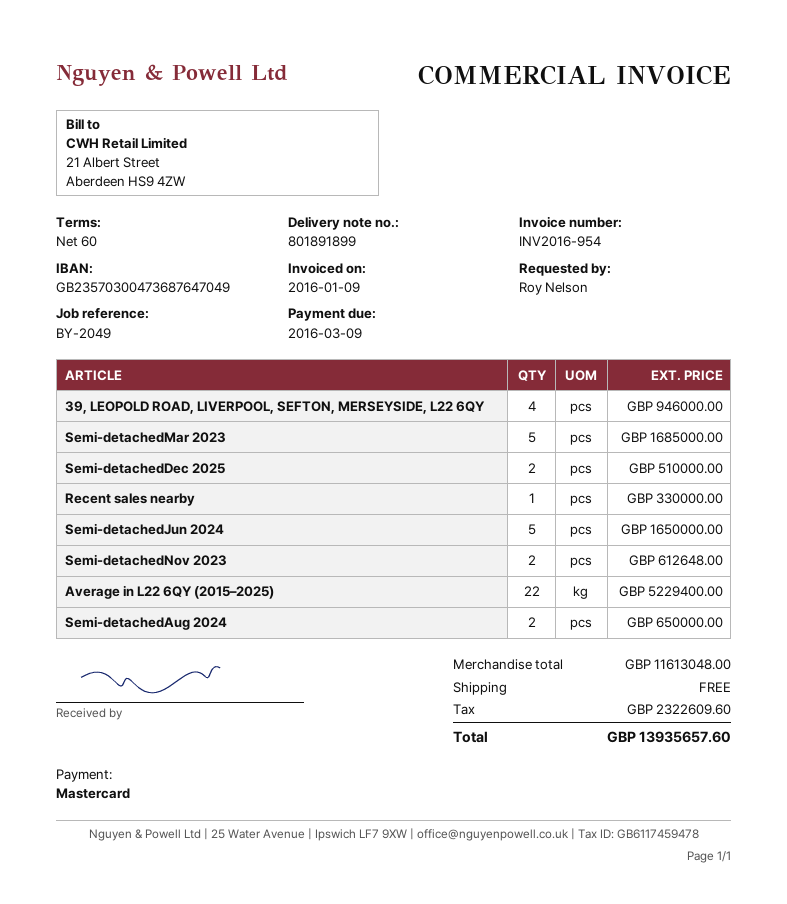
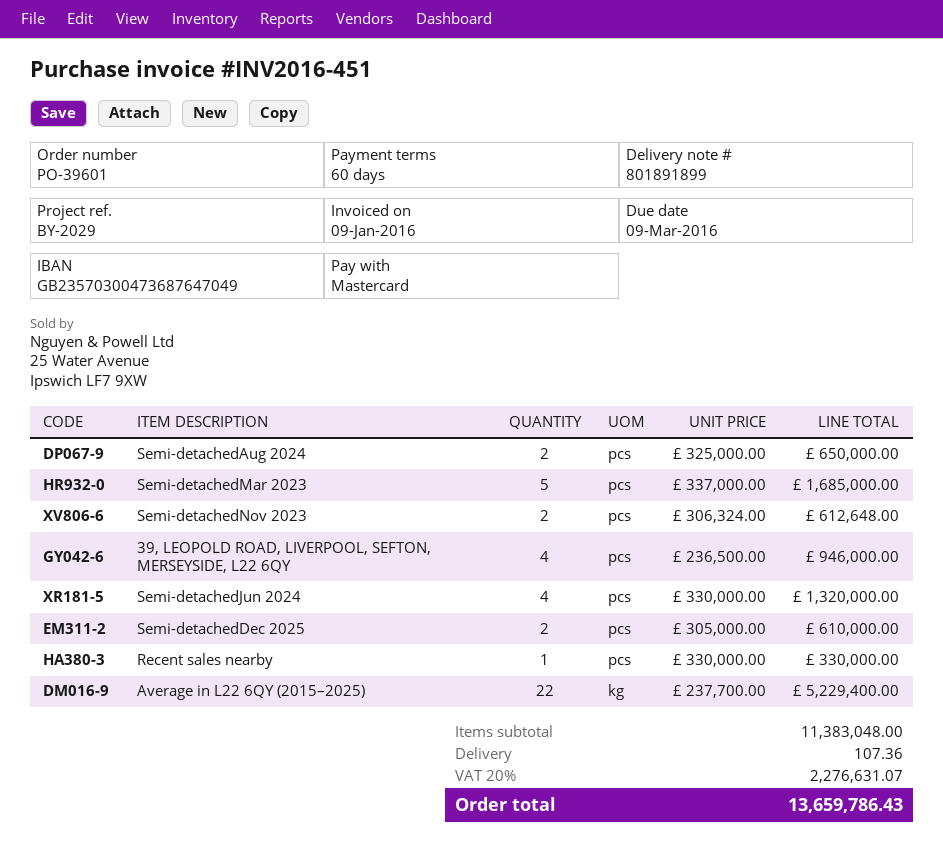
invoice number: INV2016-954 -> INV2016-451
reference: BY-2049 -> BY-2029
Semi-detachedDec 2025: 2 for 510000.00 -> 2 for 610000.00
Semi-detachedJun 2024: 5 for 1650000.00 -> 4 for 1320000.00
subtotal: 11613048.00 -> 11383048.00
shipping: 0.00 -> 107.36
tax: 2322609.60 -> 2276631.07
total: 13935657.60 -> 13659786.43

